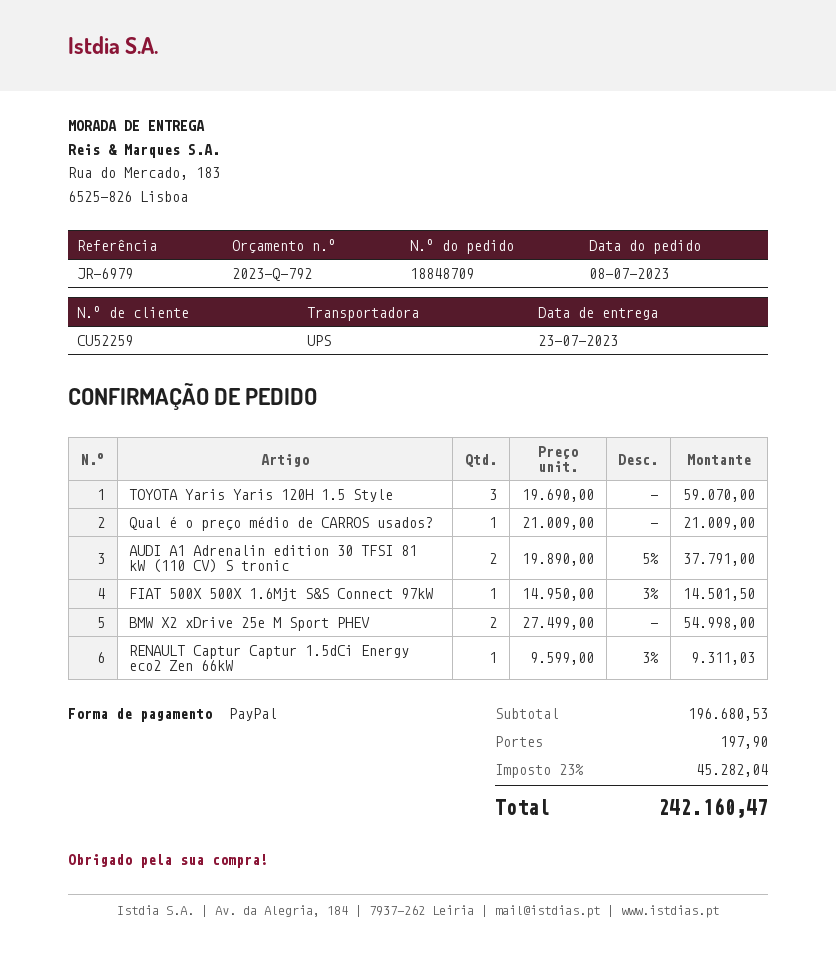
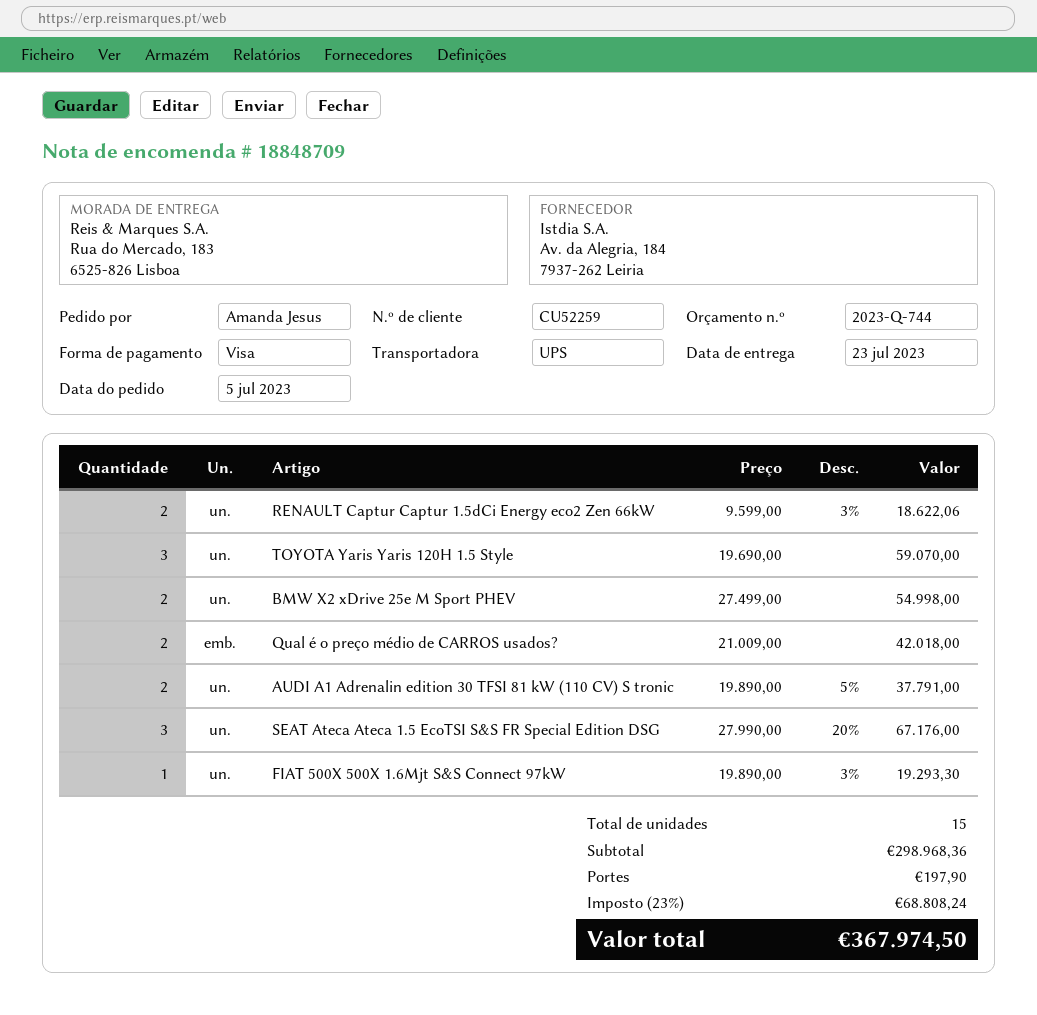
quote number: 2023-Q-792 -> 2023-Q-744
order date: 2023-07-08 -> 2023-07-05
payment method: PayPal -> Visa
Qual é o preço médio de CARROS usados?: 1 x 21009.00 = 21009.00 -> 2 x 21009.00 = 42018.00
FIAT 500X 500X 1.6Mjt S&S Connect 97kW: 1 x 14950.00 - 3% = 14501.50 -> 1 x 19890.00 - 3% = 19293.30
RENAULT Captur Captur 1.5dCi Energy eco2 Zen 66kW: 1 x 9599.00 - 3% = 9311.03 -> 2 x 9599.00 - 3% = 18622.06
SEAT Ateca Ateca 1.5 EcoTSI S&S FR Special Edition DSG: none -> 3 x 27990.00 - 20% = 67176.00
subtotal: 196680.53 -> 298968.36
tax: 23% = 45282.04 -> 23% = 68808.24
total: 242160.47 -> 367974.50

